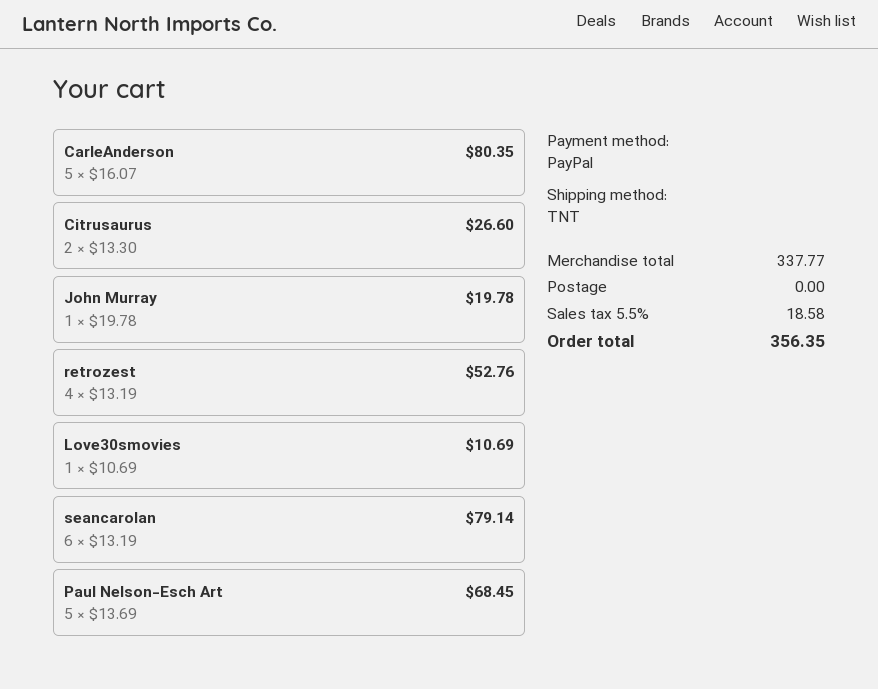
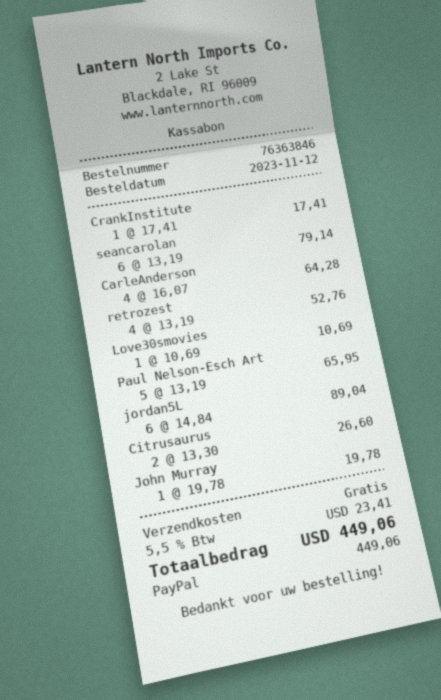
CarleAnderson: 5 x 16.07 = 80.35 -> 4 x 16.07 = 64.28
Paul Nelson-Esch Art: 5 x 13.69 = 68.45 -> 5 x 13.19 = 65.95
CrankInstitute: none -> 1 x 17.41 = 17.41
jordan5L: none -> 6 x 14.84 = 89.04
tax: 5.5% = 18.58 -> 5.5% = 23.41
total: 356.35 -> 449.06

